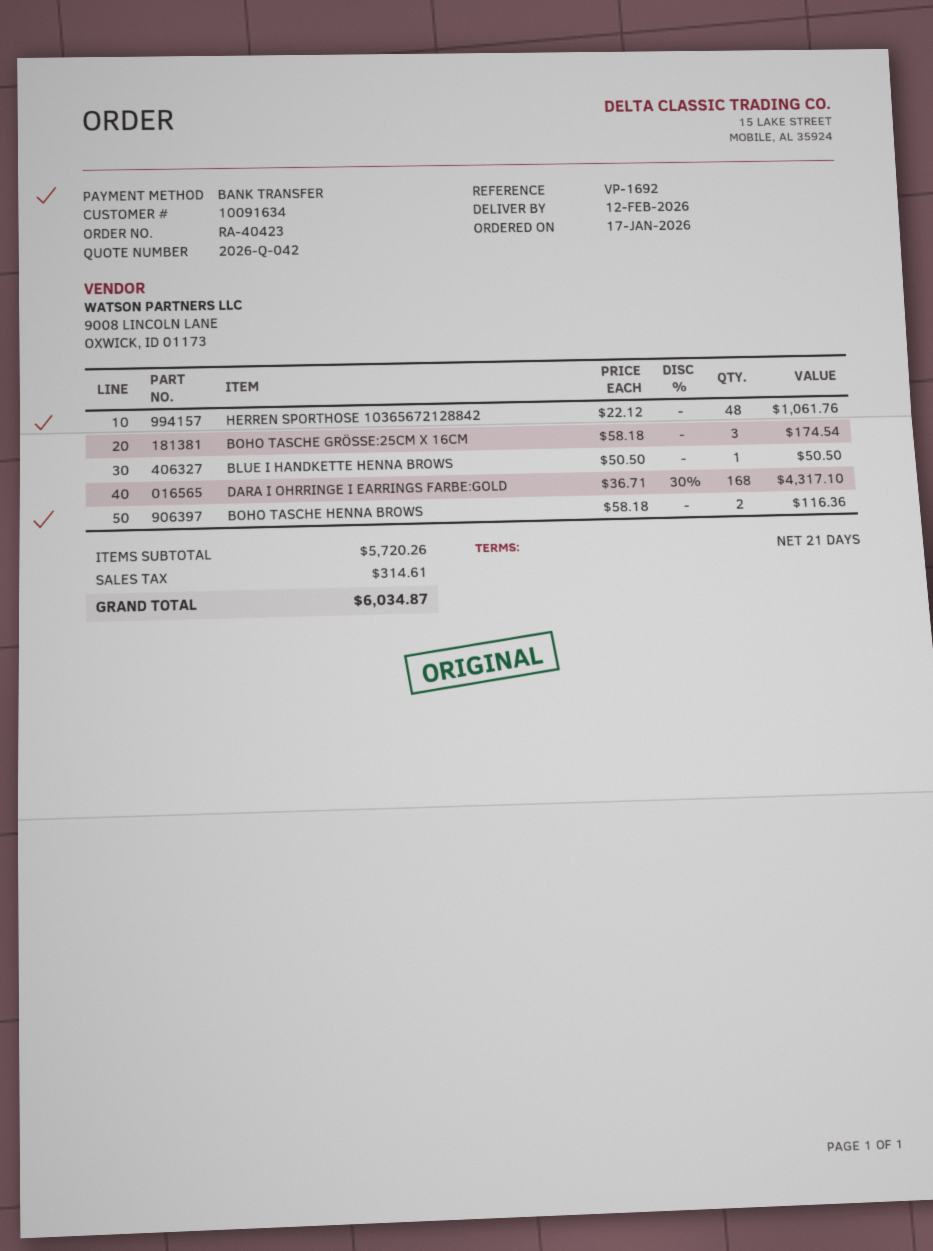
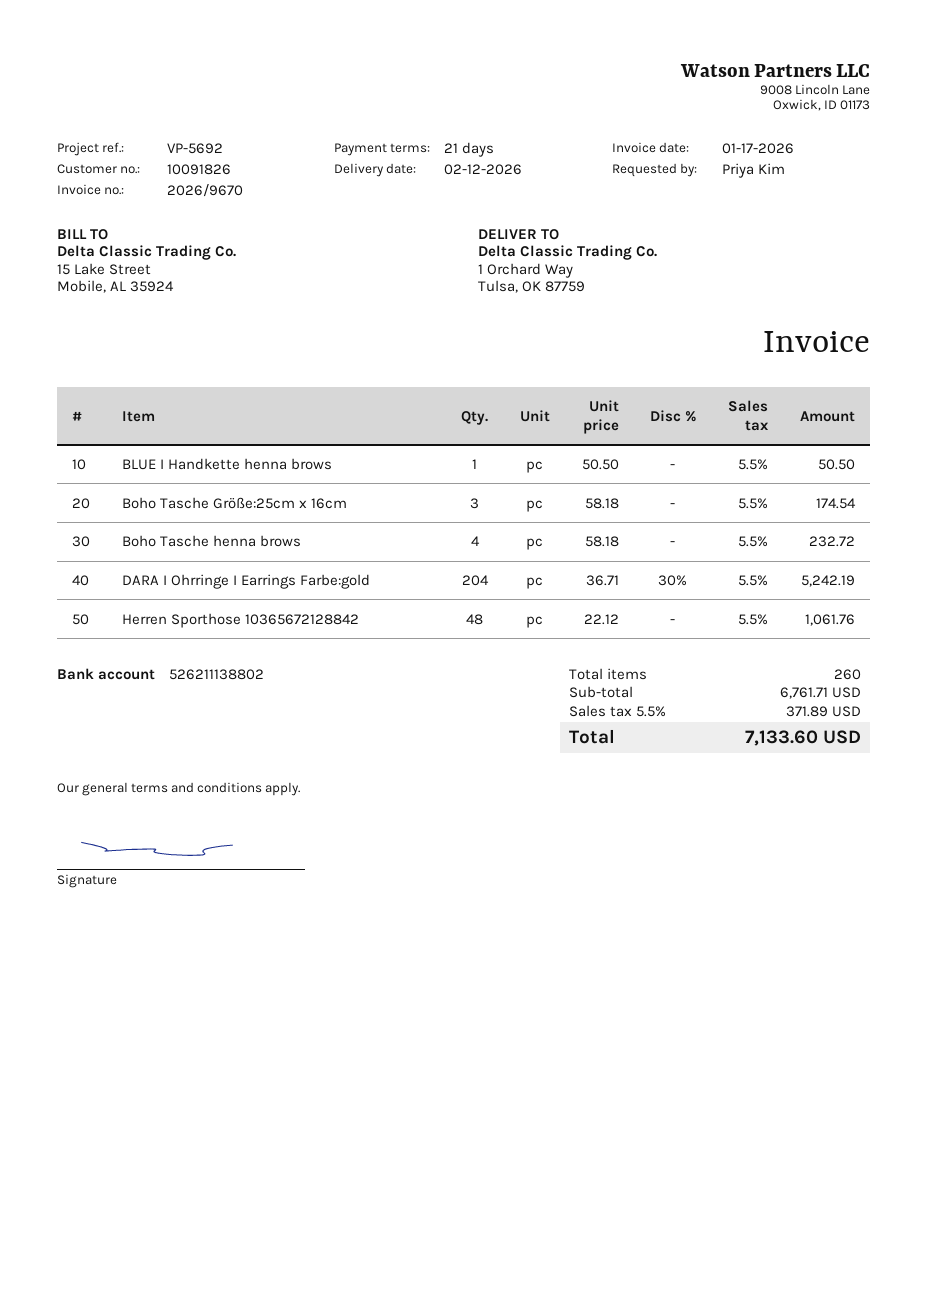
customer number: 10091634 -> 10091826
reference: VP-1692 -> VP-5692
DARA I OHRRINGE I EARRINGS FARBE:GOLD: 168 x 36.71 - 30% = 4317.10 -> 204 x 36.71 - 30% = 5242.19
BOHO TASCHE HENNA BROWS: 2 x 58.18 = 116.36 -> 4 x 58.18 = 232.72
subtotal: 5720.26 -> 6761.71
tax: 314.61 -> 371.89
total: 6034.87 -> 7133.60

